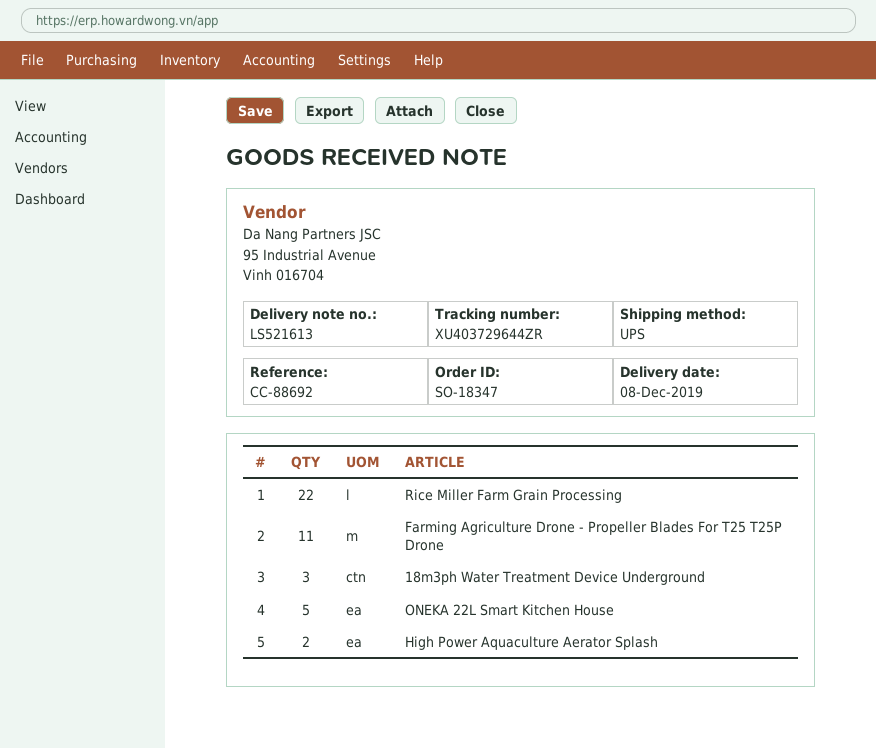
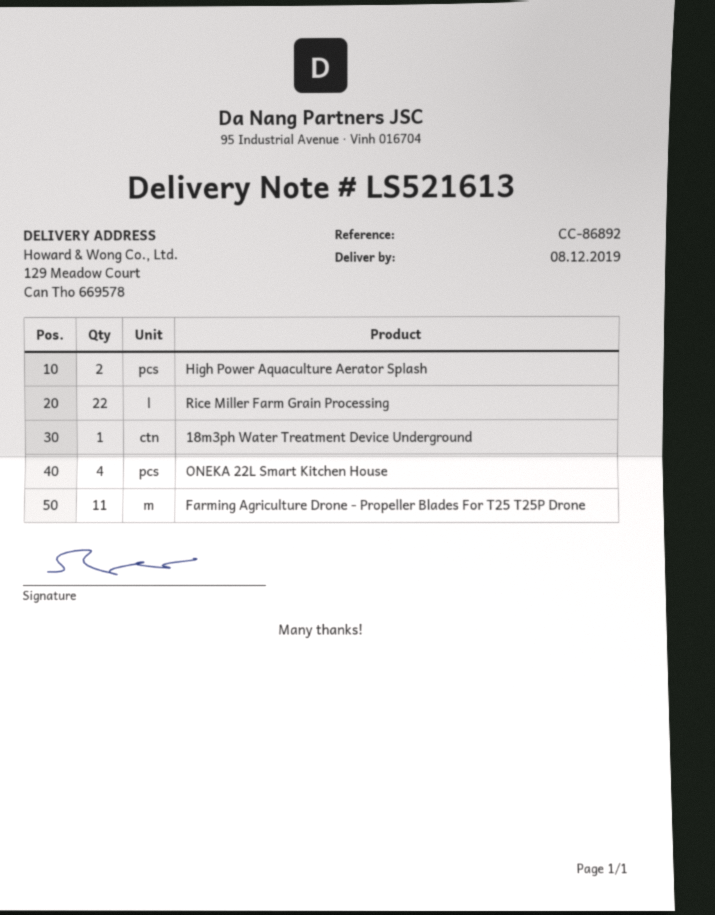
reference: CC-88692 -> CC-86892
18m3ph Water Treatment Device Underground: 3 -> 1
ONEKA 22L Smart Kitchen House: 5 -> 4

